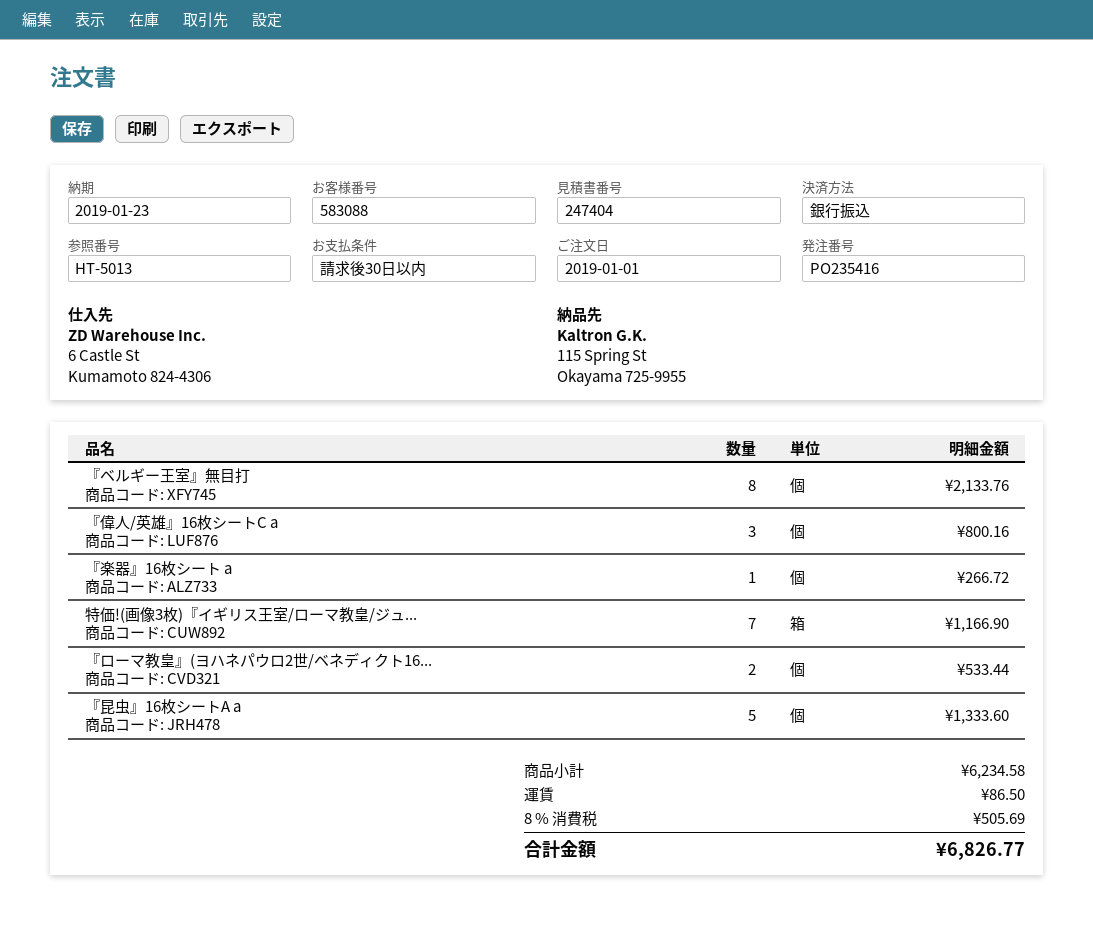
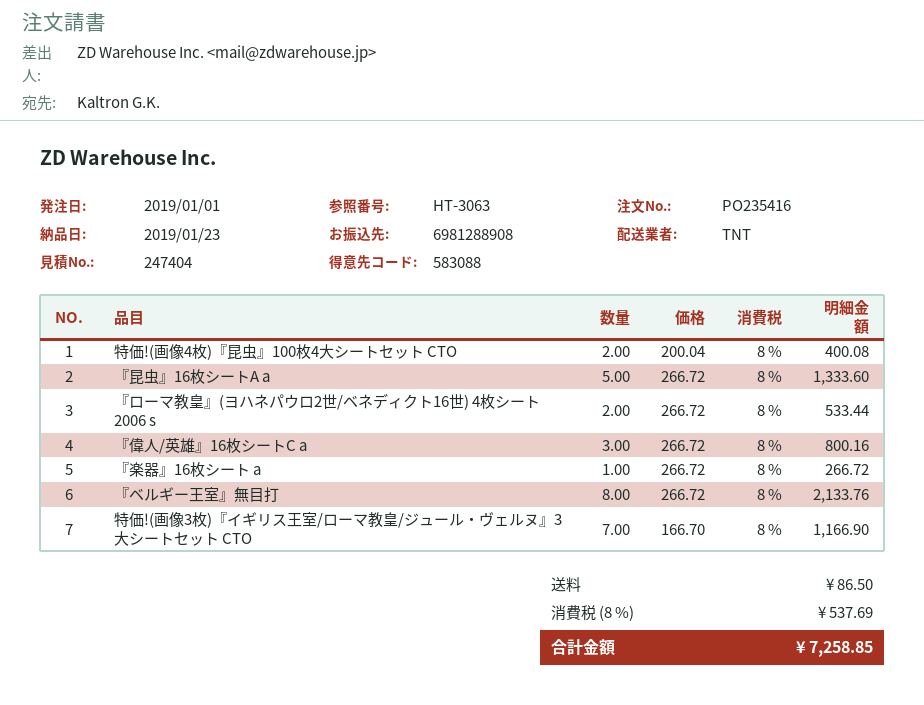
reference: HT-5013 -> HT-3063
特価!(画像4枚)『昆虫』100枚4大シートセット CTO: none -> 2 for 400.08
tax: 8% = 505.69 -> 8% = 537.69
total: 6826.77 -> 7258.85

